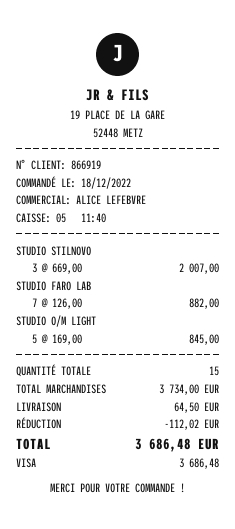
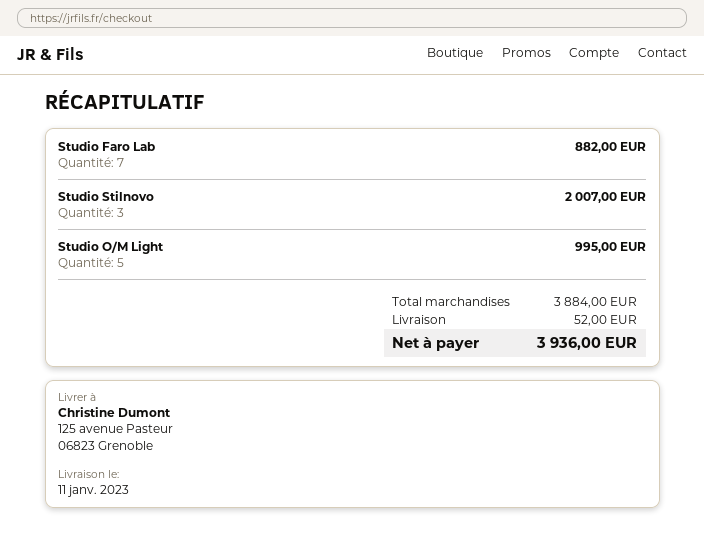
STUDIO O/M LIGHT: 5 for 845.00 -> 5 for 995.00
subtotal: 3734.00 -> 3884.00
discount: 112.02 -> none
shipping: 64.50 -> 52.00
total: 3686.48 -> 3936.00

